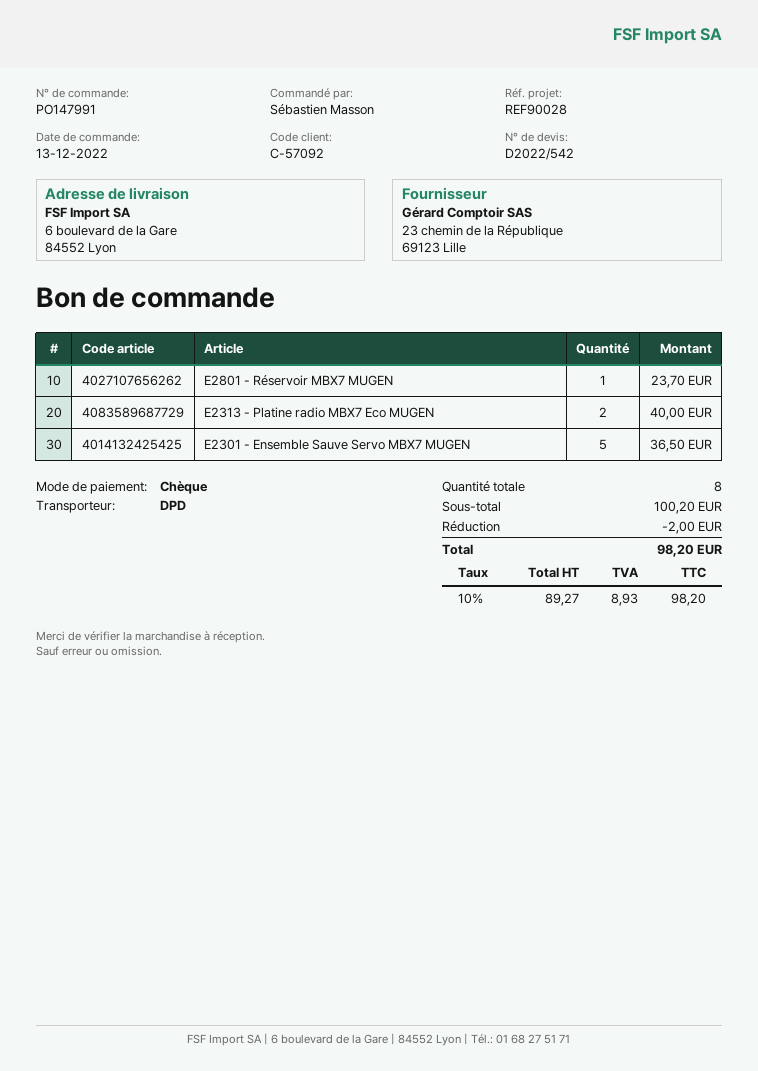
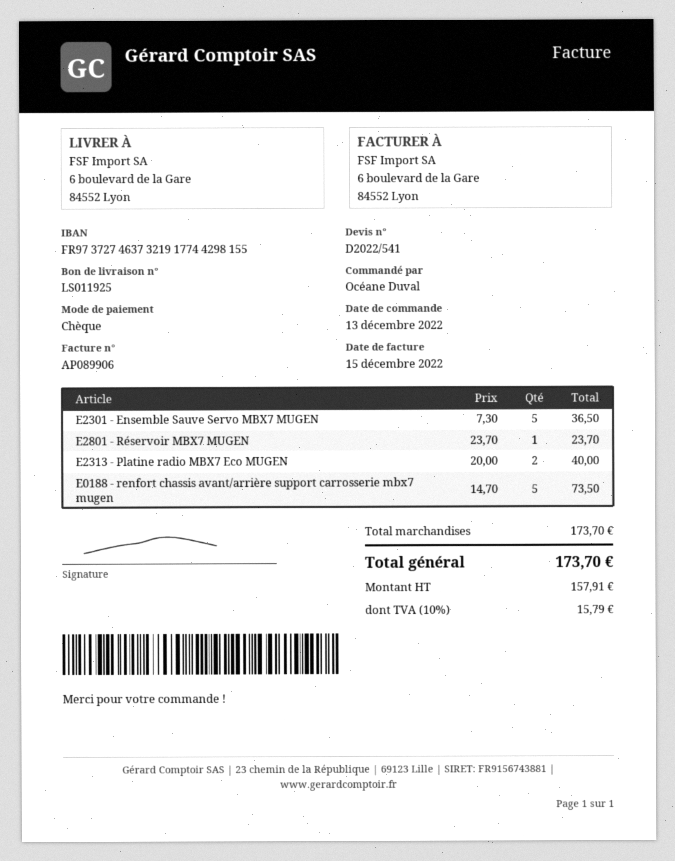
quote number: D2022/542 -> D2022/541
ordered by: Sébastien Masson -> Océane Duval
E0188 - renfort chassis avant/arrière support carrosserie mbx7 mugen: none -> 5 for 73.50
subtotal: 100.20 -> 173.70
discount: 2.00 -> none
net: 89.27 -> 157.91
tax: 10% = 8.93 -> 10% = 15.79
total: 98.20 -> 173.70

